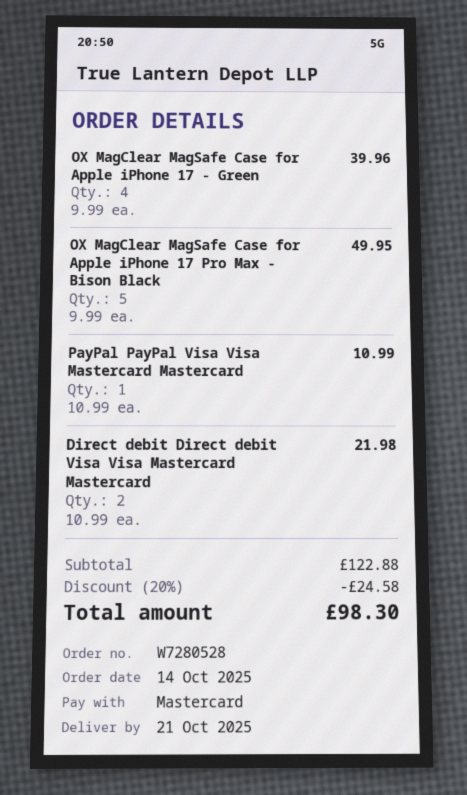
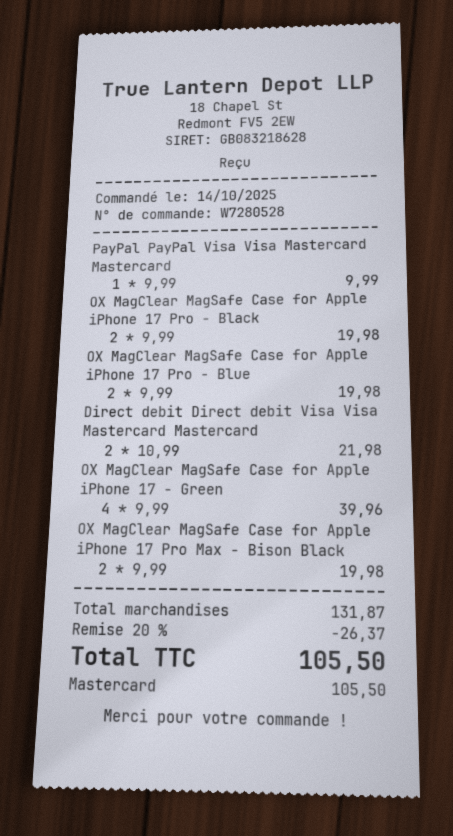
OX MagClear MagSafe Case for Apple iPhone 17 Pro Max - Bison Black: 5 x 9.99 = 49.95 -> 2 x 9.99 = 19.98
PayPal PayPal Visa Visa Mastercard Mastercard: 1 x 10.99 = 10.99 -> 1 x 9.99 = 9.99
OX MagClear MagSafe Case for Apple iPhone 17 Pro - Black: none -> 2 x 9.99 = 19.98
OX MagClear MagSafe Case for Apple iPhone 17 Pro - Blue: none -> 2 x 9.99 = 19.98
subtotal: 122.88 -> 131.87
discount: 20% = 24.58 -> 20% = 26.37
total: 98.30 -> 105.50

